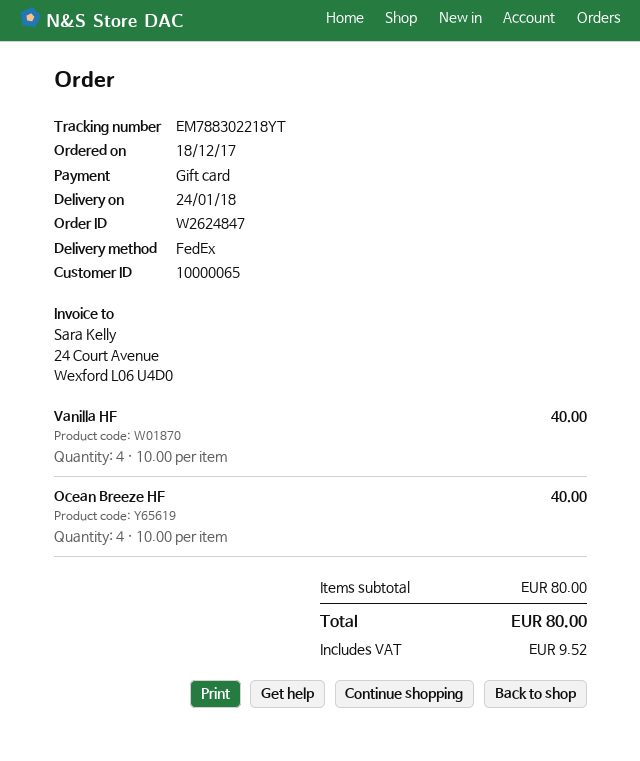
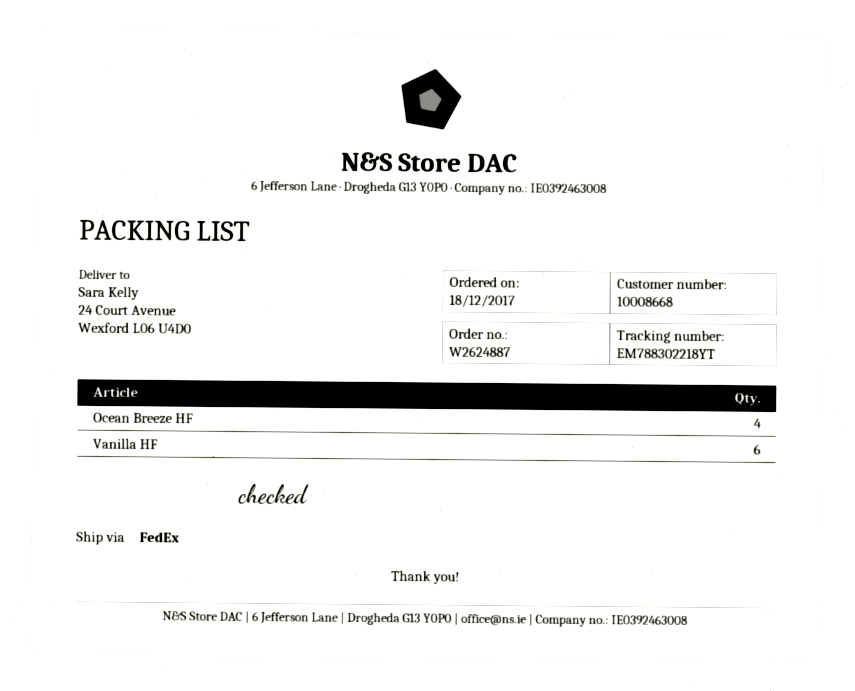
order number: W2624847 -> W2624887
customer number: 10000065 -> 10008668
Vanilla HF: 4 -> 6

